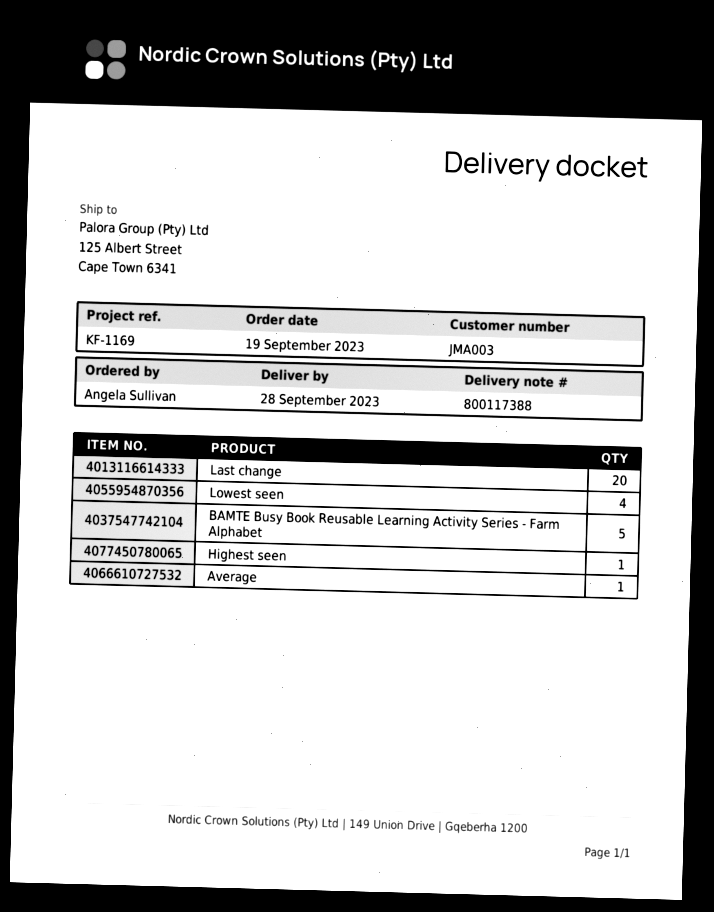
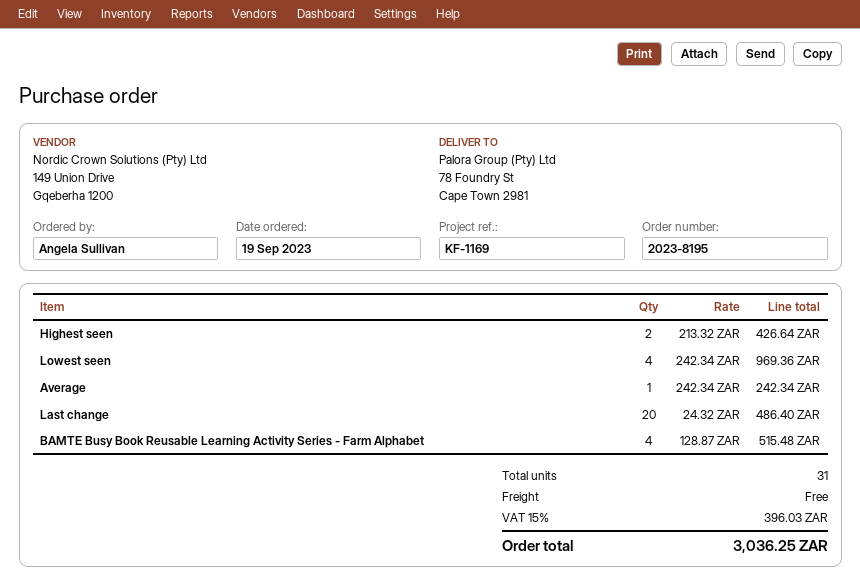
ship to: 125 Albert Street, Cape Town 6341 -> 78 Foundry St, Cape Town 2981
BAMTE Busy Book Reusable Learning Activity Series - Farm Alphabet: 5 -> 4
Highest seen: 1 -> 2

